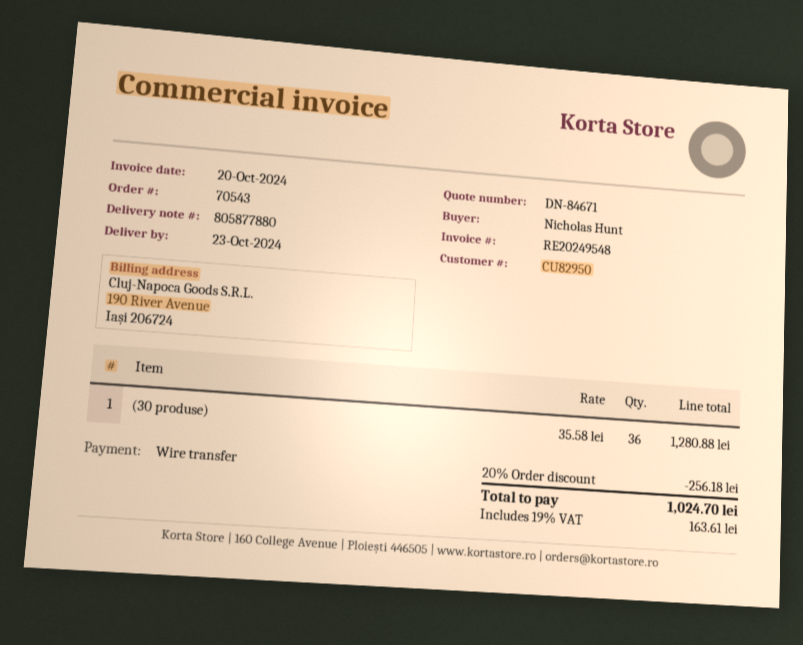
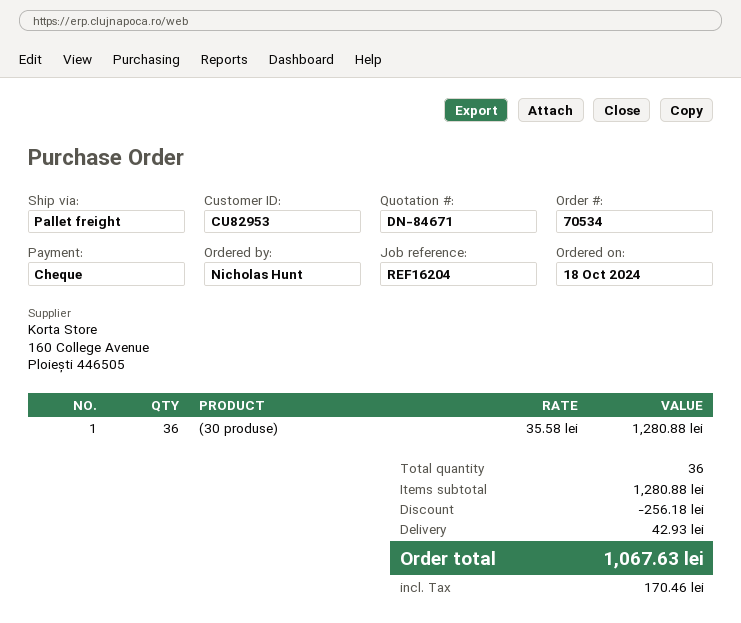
order number: 70543 -> 70534
customer number: CU82950 -> CU82953
payment method: bank transfer -> cheque
shipping: none -> 42.93
tax: 163.61 -> 170.46
total: 1024.70 -> 1067.63

